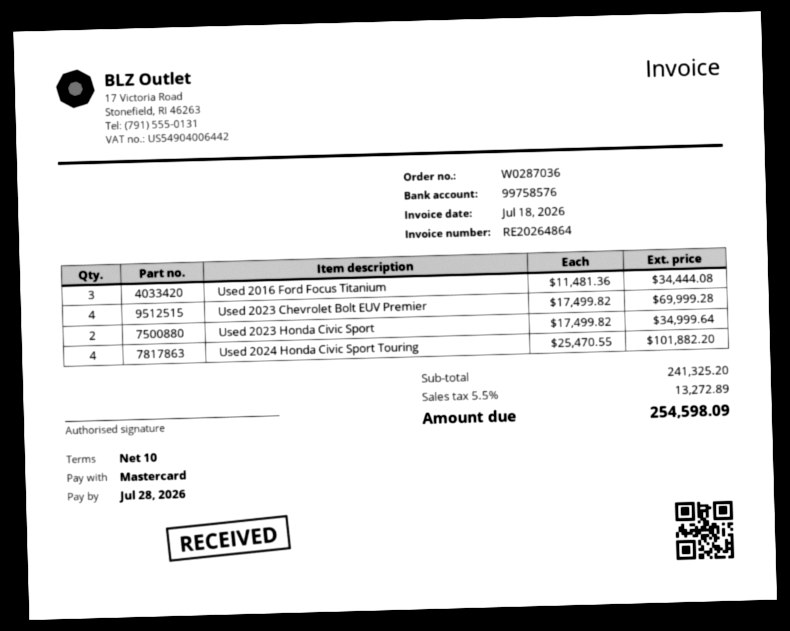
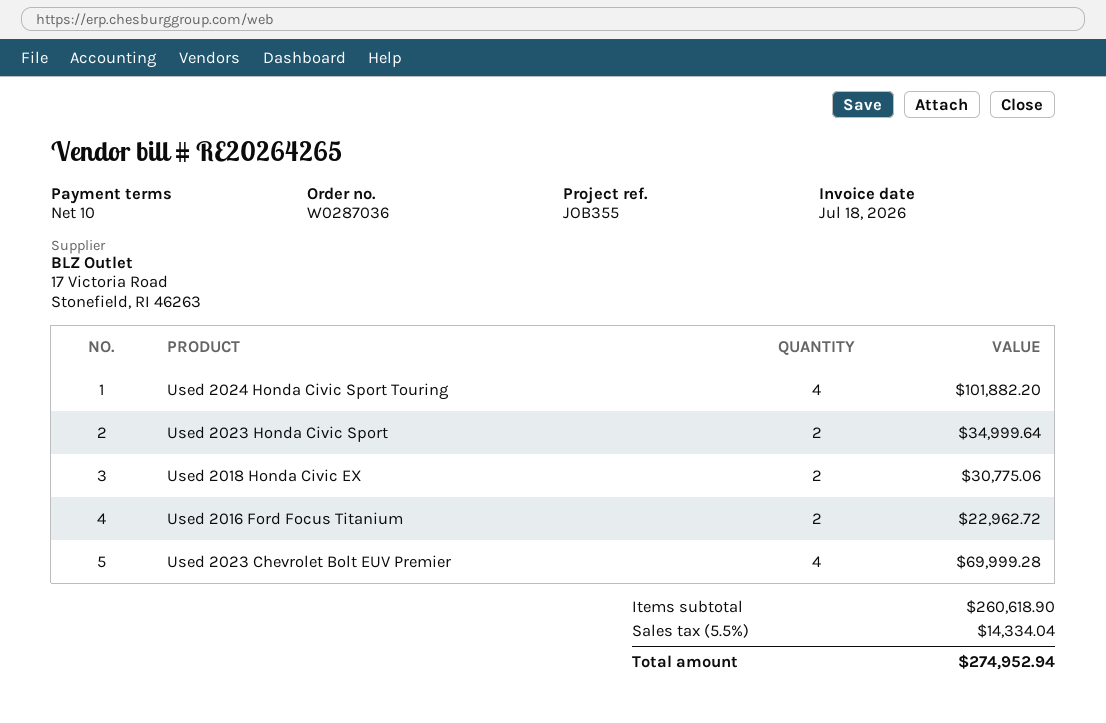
invoice number: RE20264864 -> RE20264265
Used 2016 Ford Focus Titanium: 3 for 34444.08 -> 2 for 22962.72
Used 2018 Honda Civic EX: none -> 2 for 30775.06
subtotal: 241325.20 -> 260618.90
tax: 5.5% = 13272.89 -> 5.5% = 14334.04
total: 254598.09 -> 274952.94

